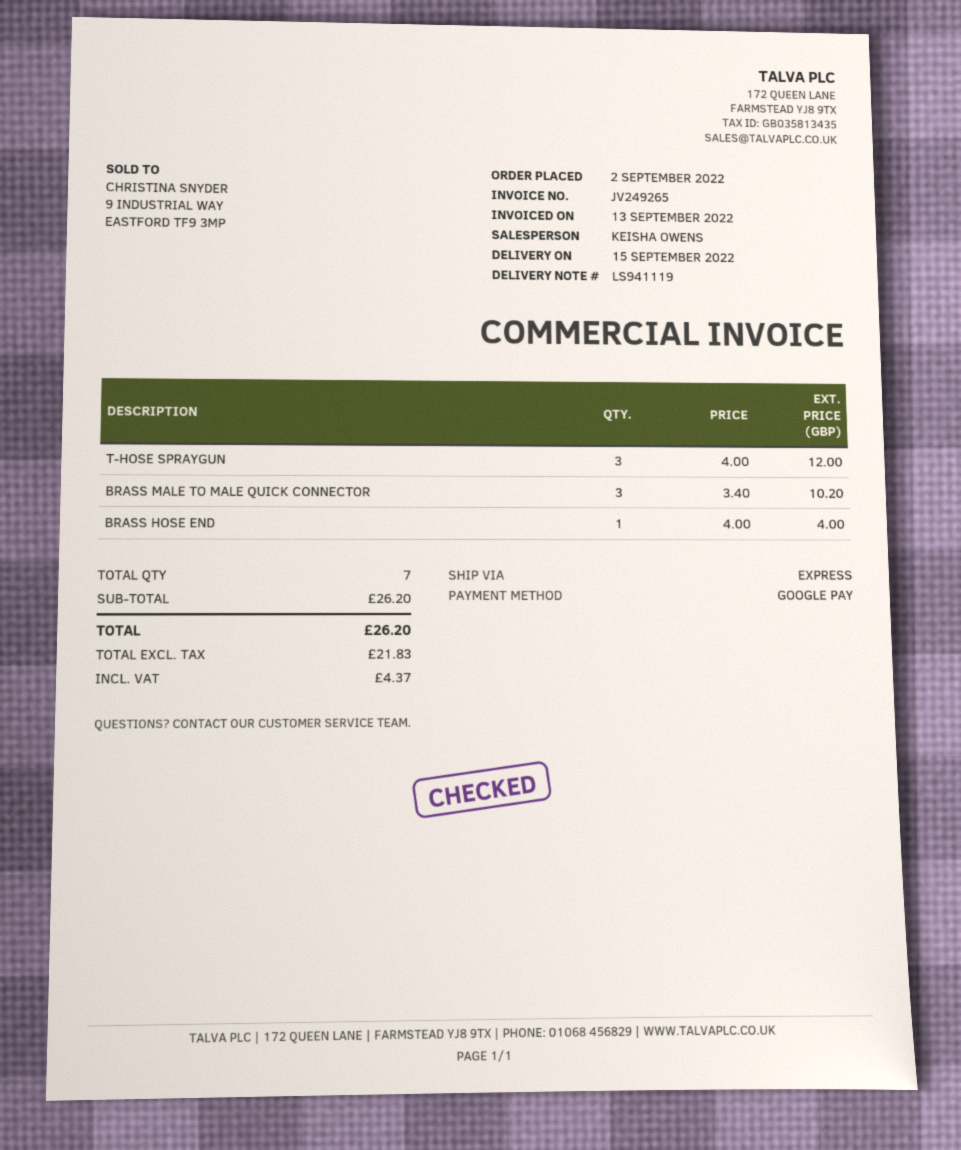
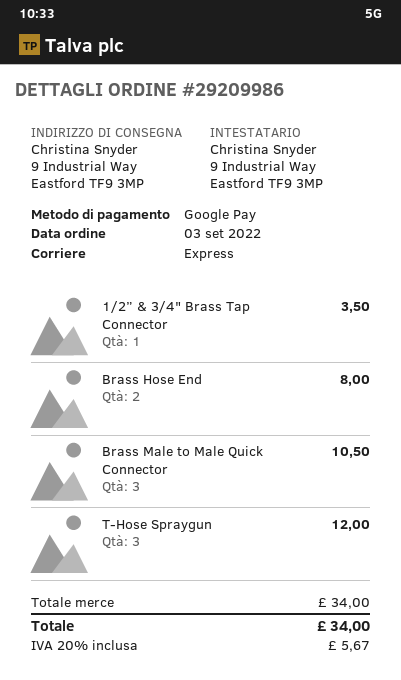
order date: 2022-09-02 -> 2022-09-03
BRASS MALE TO MALE QUICK CONNECTOR: 3 for 10.20 -> 3 for 10.50
BRASS HOSE END: 1 for 4.00 -> 2 for 8.00
1/2” & 3/4" Brass Tap Connector: none -> 1 for 3.50
subtotal: 26.20 -> 34.00
tax: 4.37 -> 5.67
total: 26.20 -> 34.00

